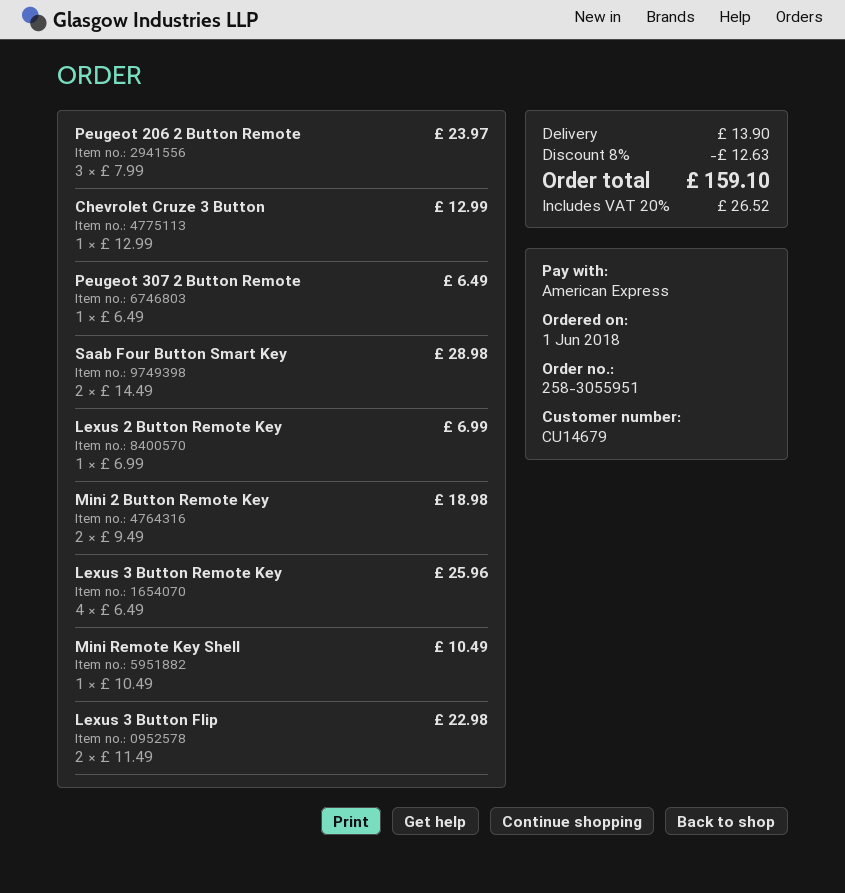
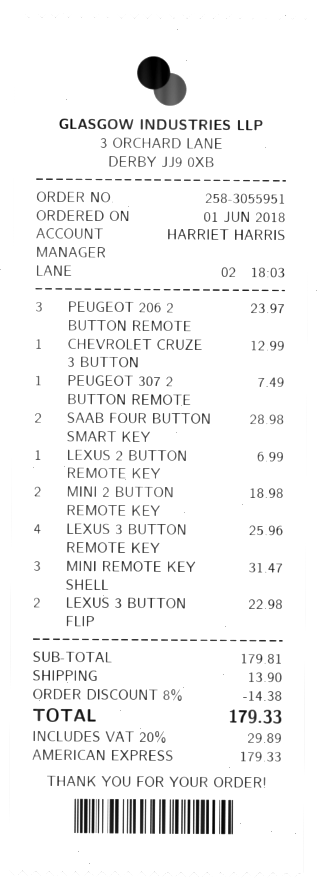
Peugeot 307 2 Button Remote: 1 for 6.49 -> 1 for 7.49
Mini Remote Key Shell: 1 for 10.49 -> 3 for 31.47
discount: 8% = 12.63 -> 8% = 14.38
tax: 20% = 26.52 -> 20% = 29.89
total: 159.10 -> 179.33

